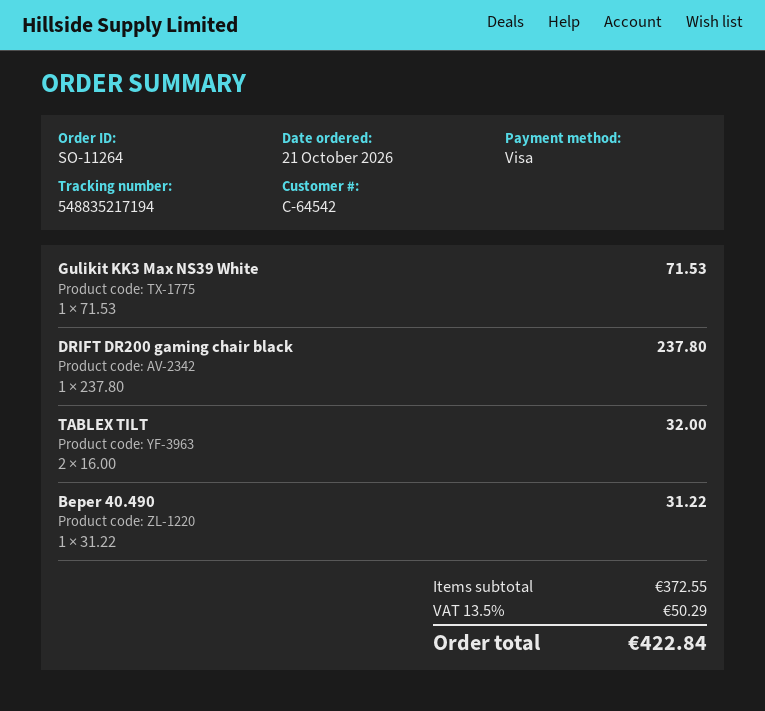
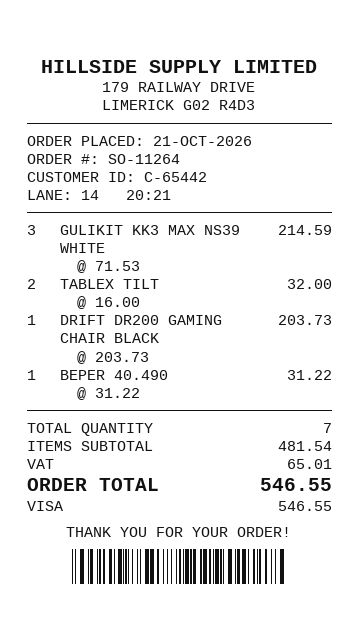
customer number: C-64542 -> C-65442
Gulikit KK3 Max NS39 White: 1 x 71.53 = 71.53 -> 3 x 71.53 = 214.59
DRIFT DR200 gaming chair black: 1 x 237.80 = 237.80 -> 1 x 203.73 = 203.73
subtotal: 372.55 -> 481.54
tax: 50.29 -> 65.01
total: 422.84 -> 546.55

